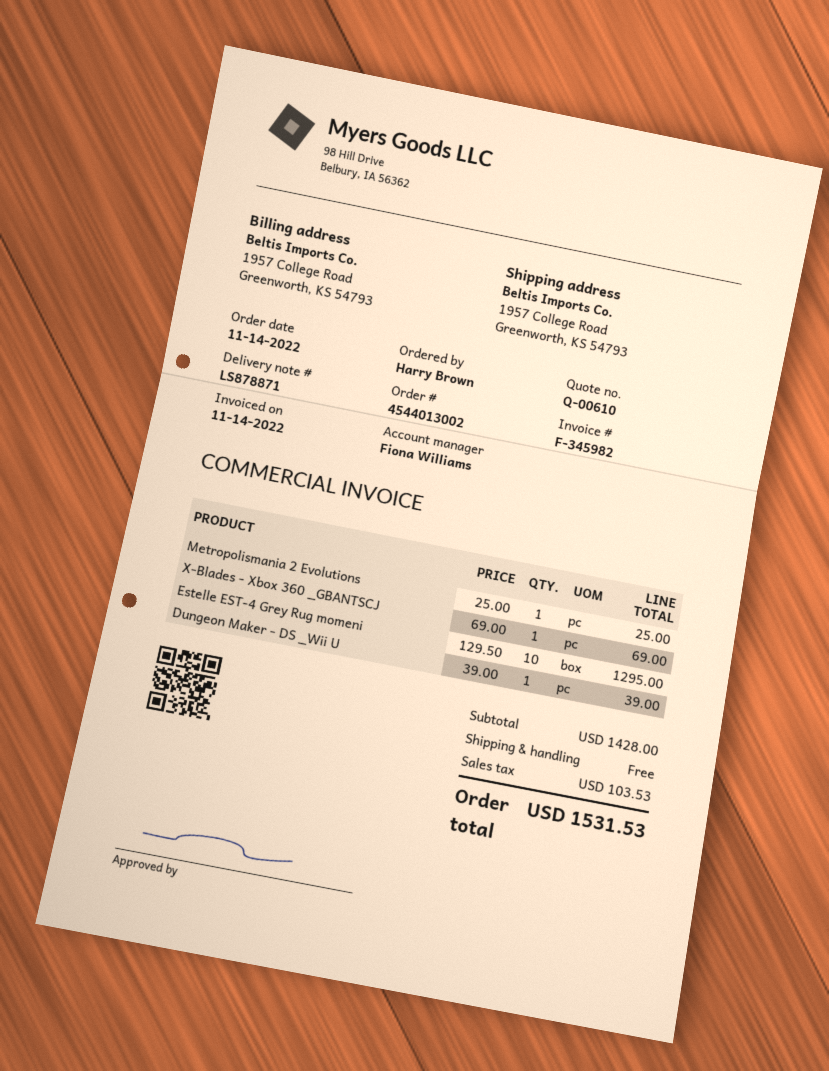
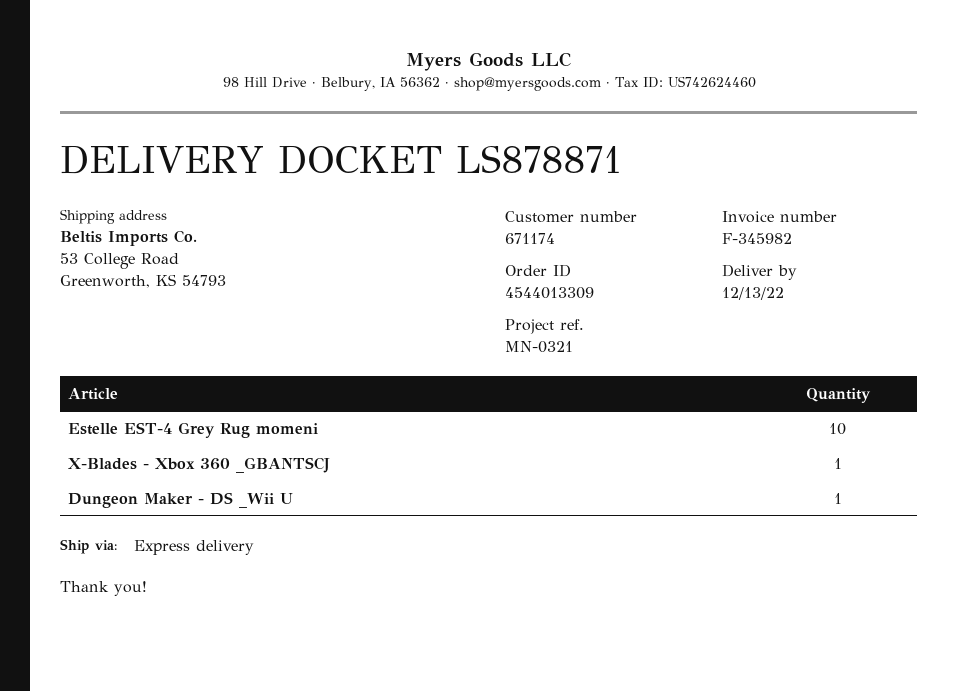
order number: 4544013002 -> 4544013309
ship to: 1957 College Road, Greenworth, KS 54793 -> 53 College Road, Greenworth, KS 54793
Metropolismania 2 Evolutions: 1 -> none

